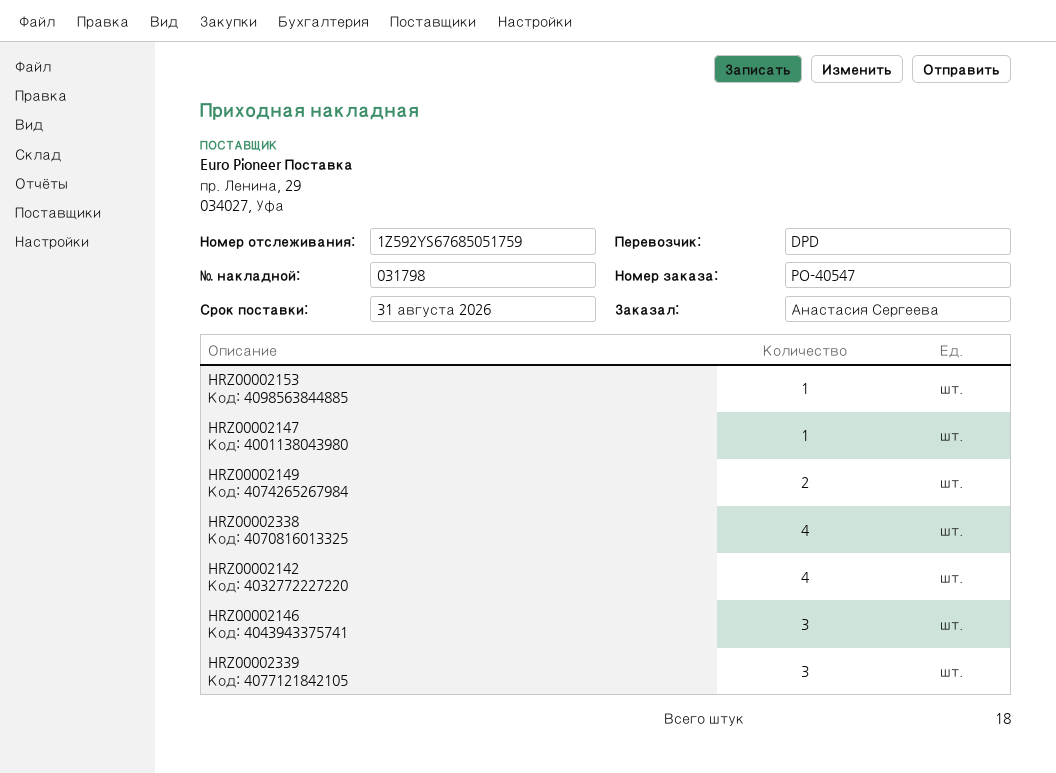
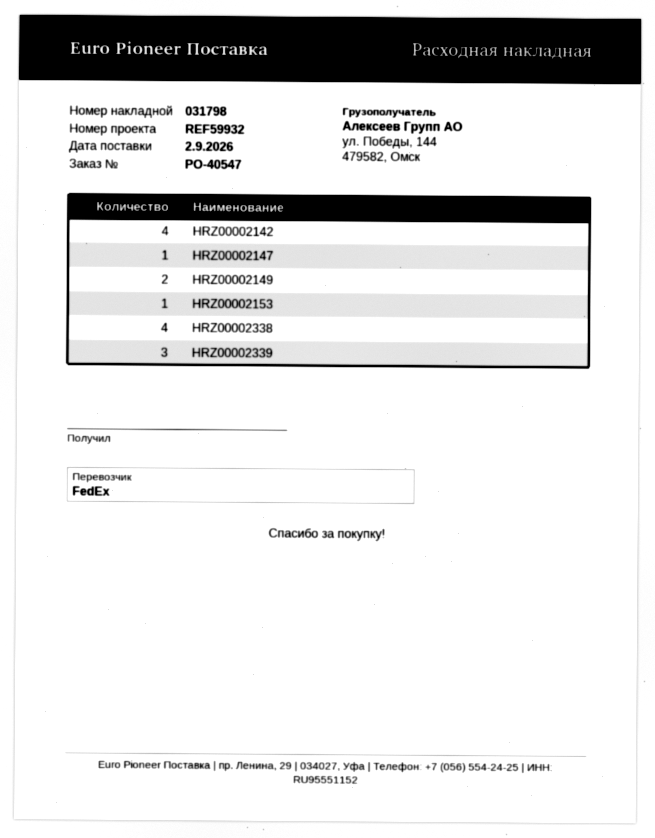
delivery date: 2026-08-31 -> 2026-09-02
shipping method: DPD -> FedEx
HRZ00002146: 3 -> none

